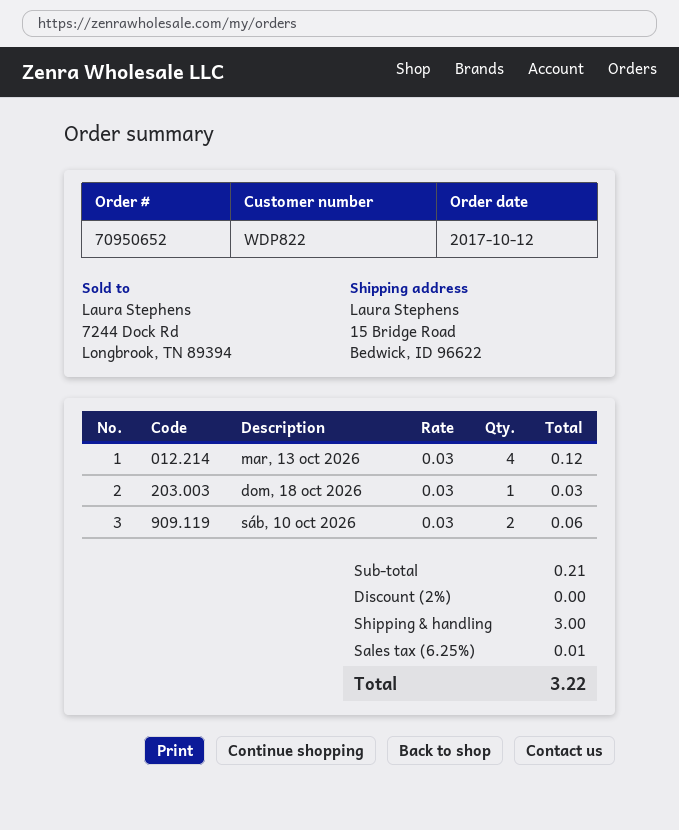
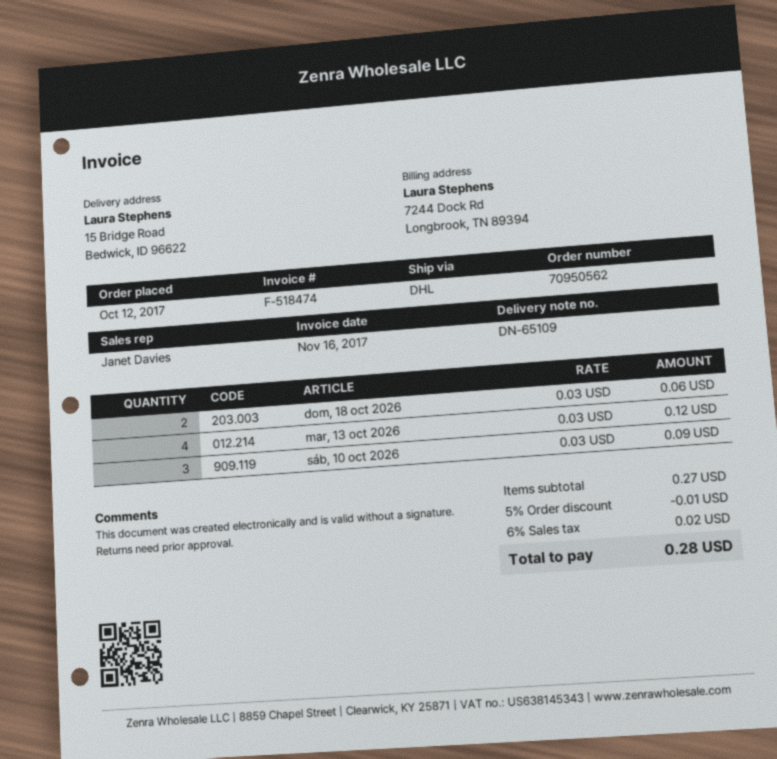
order number: 70950652 -> 70950562
dom, 18 oct 2026: 1 x 0.03 = 0.03 -> 2 x 0.03 = 0.06
sáb, 10 oct 2026: 2 x 0.03 = 0.06 -> 3 x 0.03 = 0.09
subtotal: 0.21 -> 0.27
discount: 2% = 0.00 -> 5% = 0.01
shipping: 3.00 -> none
tax: 6.25% = 0.01 -> 6% = 0.02
total: 3.22 -> 0.28

